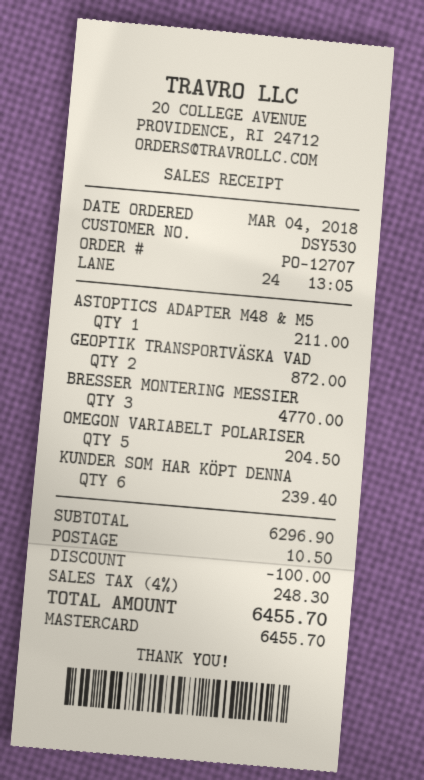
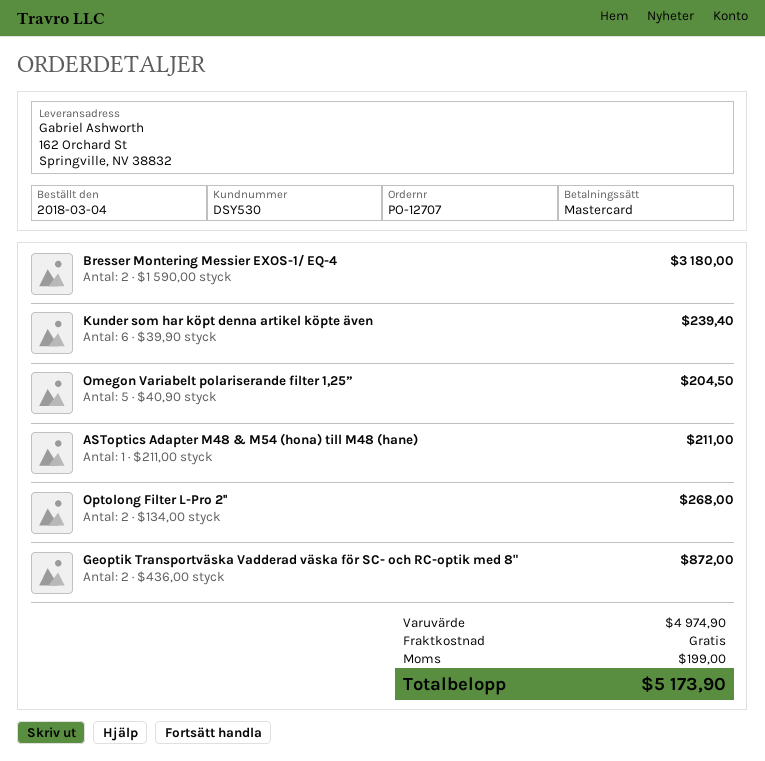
BRESSER MONTERING MESSIER: 3 for 4770.00 -> 2 for 3180.00
Optolong Filter L-Pro 2'': none -> 2 for 268.00
subtotal: 6296.90 -> 4974.90
discount: 100.00 -> none
shipping: 10.50 -> 0.00
tax: 248.30 -> 199.00
total: 6455.70 -> 5173.90

